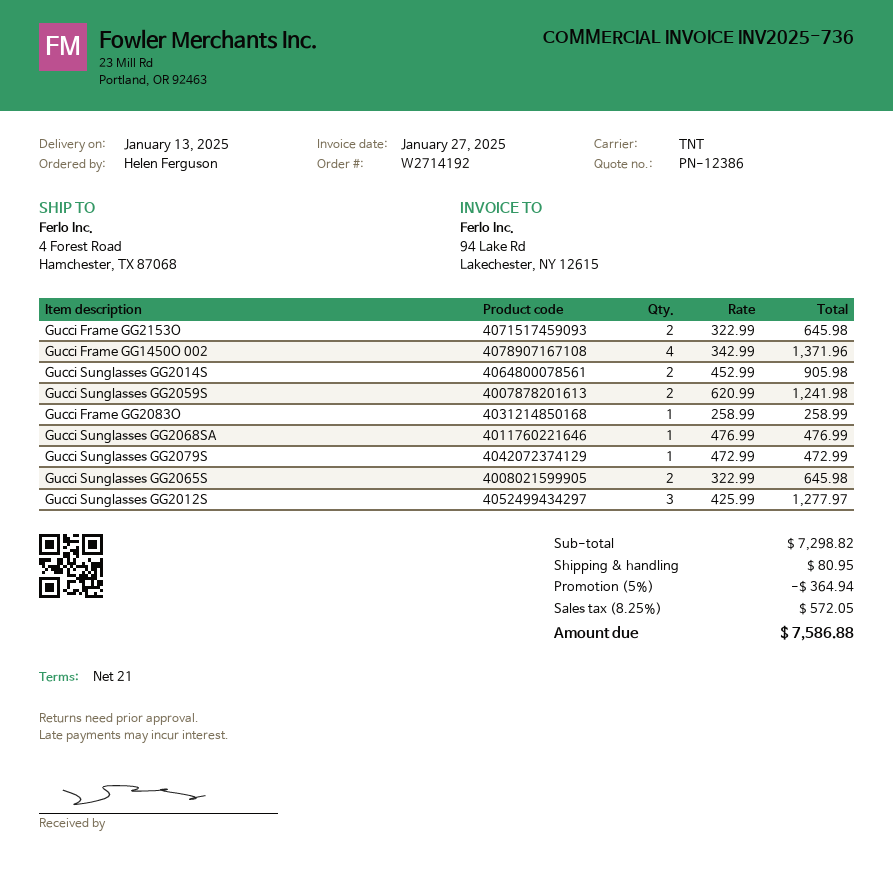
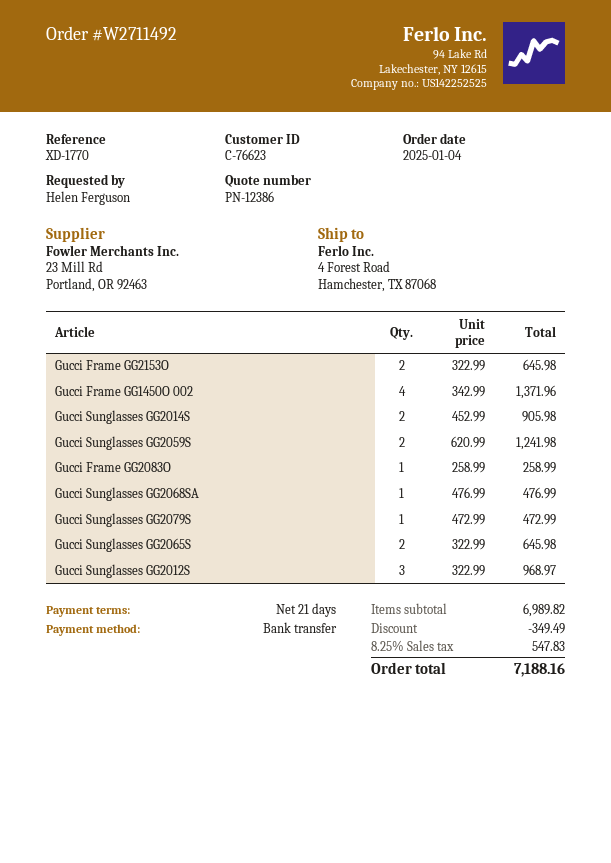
order number: W2714192 -> W2711492
Gucci Sunglasses GG2012S: 3 x 425.99 = 1277.97 -> 3 x 322.99 = 968.97
subtotal: 7298.82 -> 6989.82
discount: 364.94 -> 349.49
shipping: 80.95 -> none
tax: 8.25% = 572.05 -> 8.25% = 547.83
total: 7586.88 -> 7188.16

